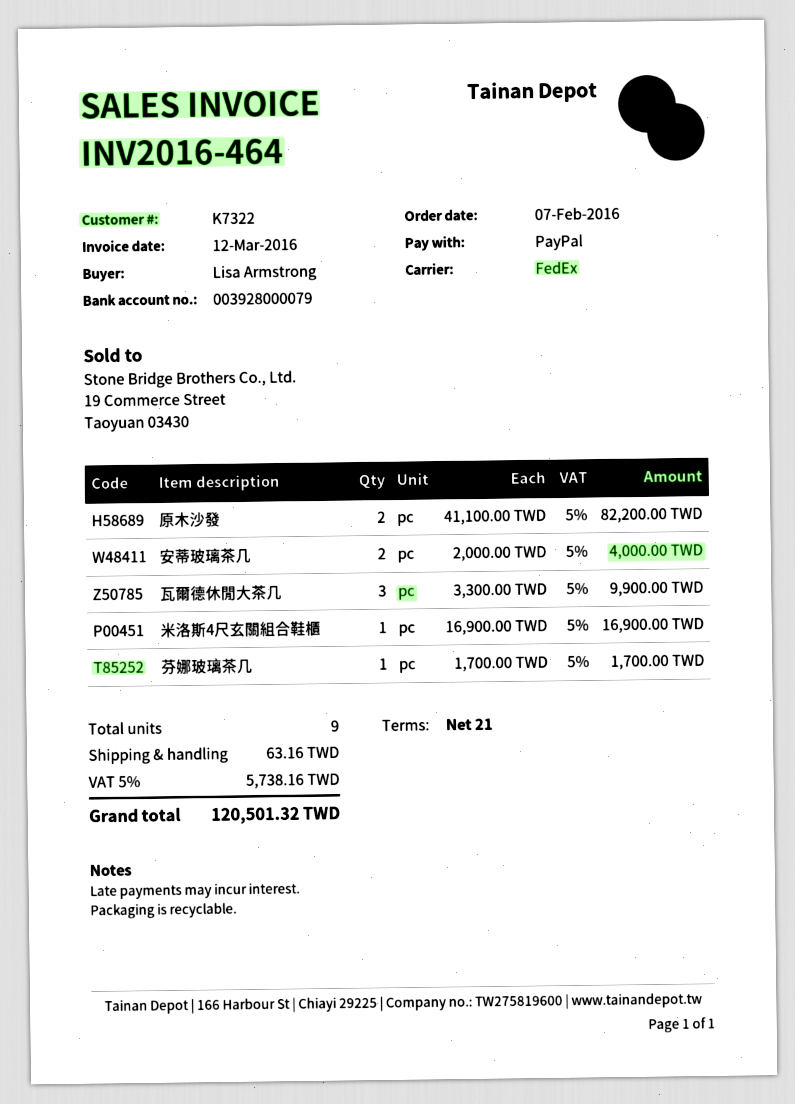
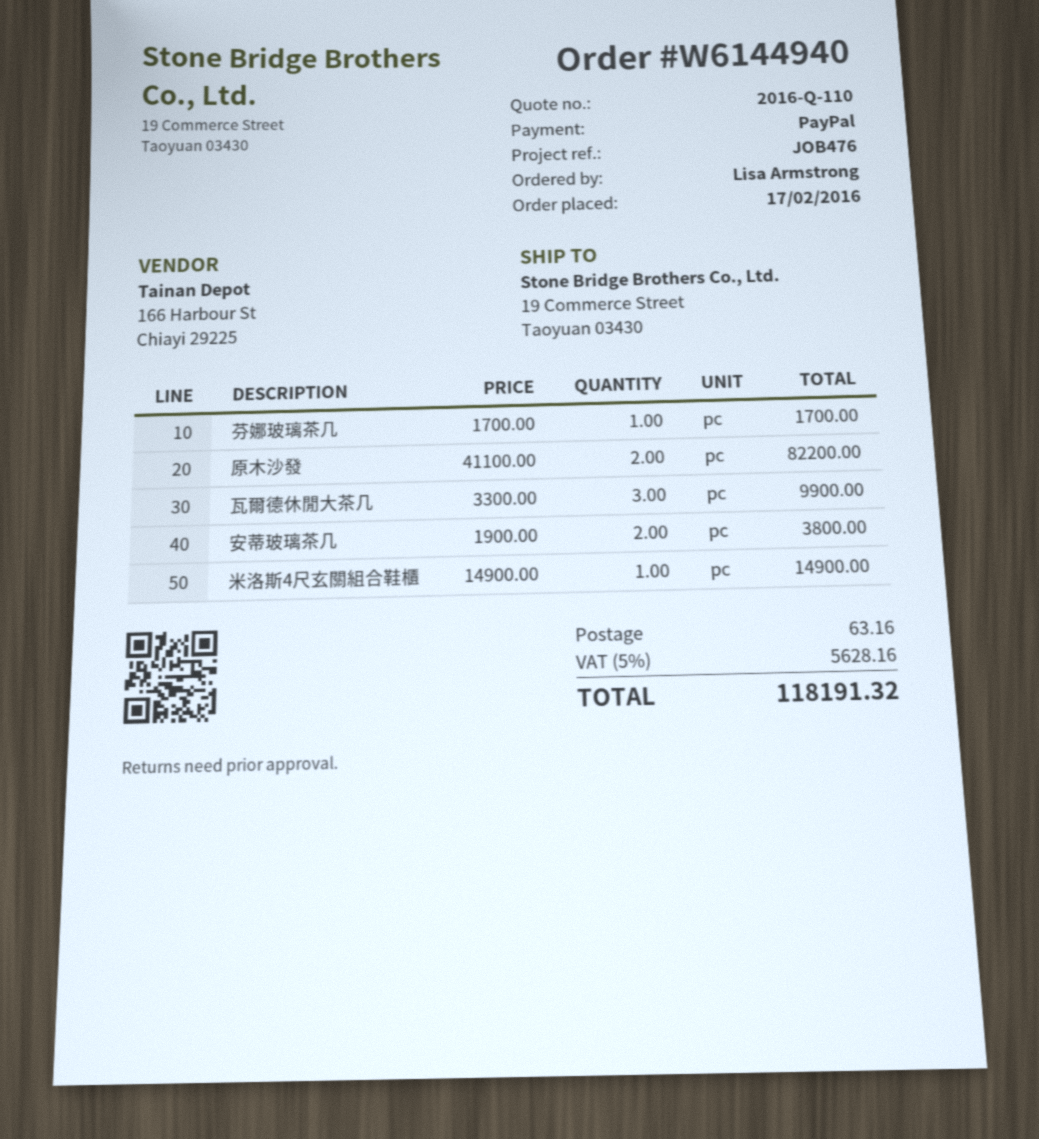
order date: 2016-02-07 -> 2016-02-17
安蒂玻璃茶几: 2 x 2000.00 = 4000.00 -> 2 x 1900.00 = 3800.00
米洛斯4尺玄關組合鞋櫃: 1 x 16900.00 = 16900.00 -> 1 x 14900.00 = 14900.00
tax: 5% = 5738.16 -> 5% = 5628.16
total: 120501.32 -> 118191.32

